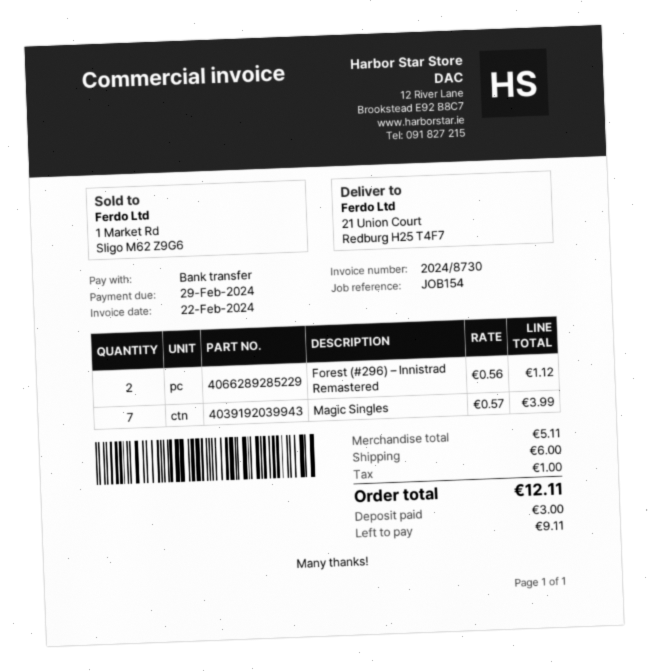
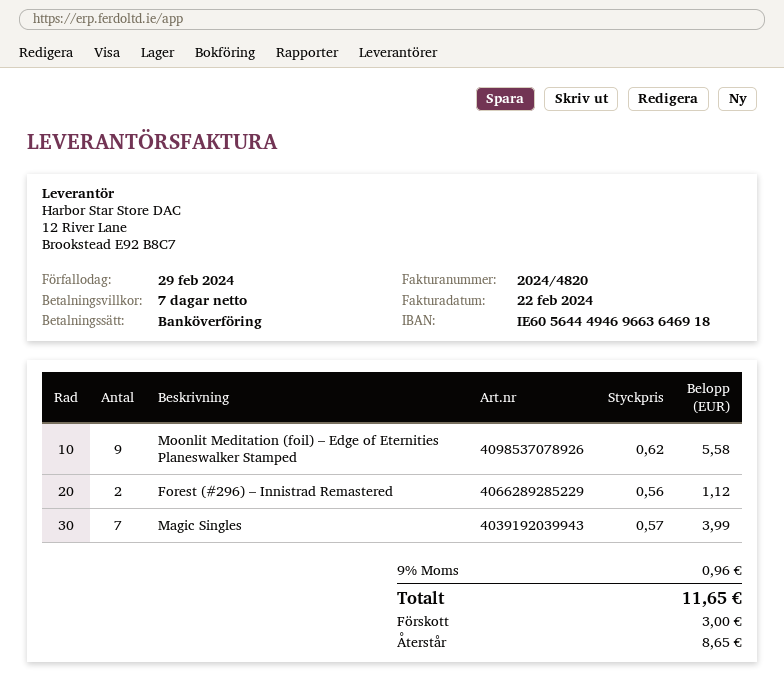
invoice number: 2024/8730 -> 2024/4820
Moonlit Meditation (foil) – Edge of Eternities Planeswalker Stamped: none -> 9 x 0.62 = 5.58
shipping: 6.00 -> none
tax: 1.00 -> 0.96
total: 12.11 -> 11.65
balance: 9.11 -> 8.65

